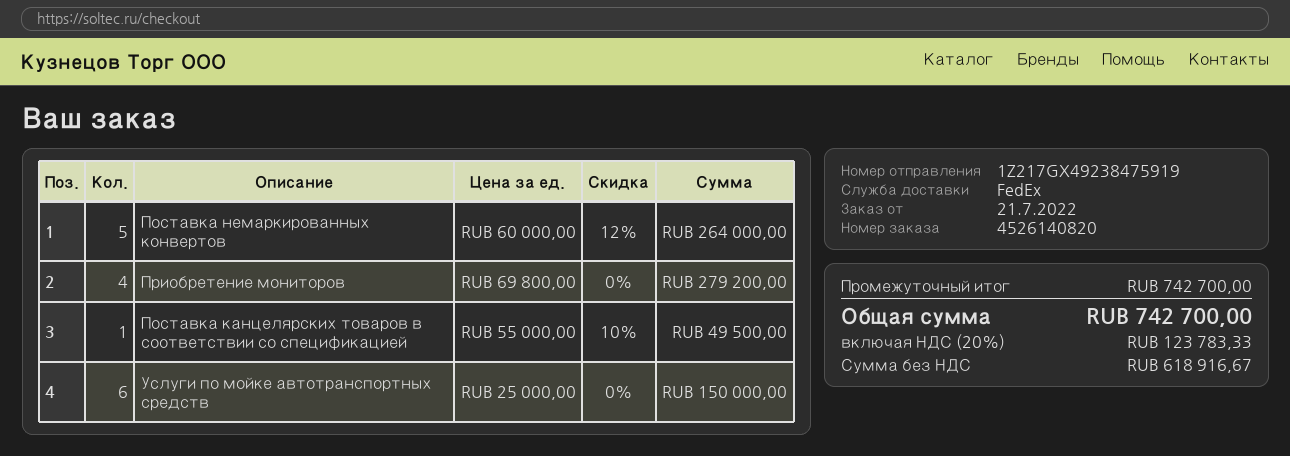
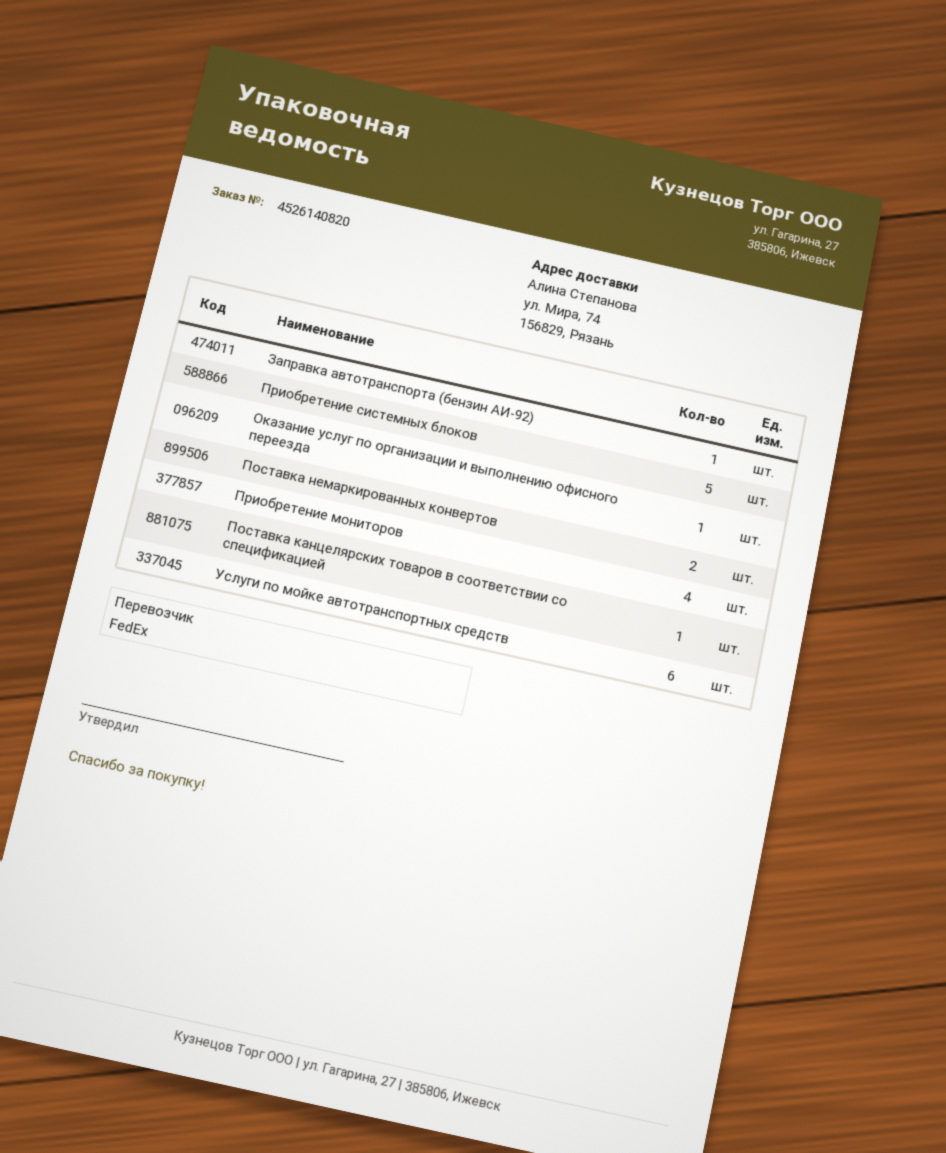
Поставка немаркированных конвертов: 5 -> 2
Заправка автотранспорта (бензин АИ-92): none -> 1
Приобретение системных блоков: none -> 5
Оказание услуг по организации и выполнению офисного переезда: none -> 1

